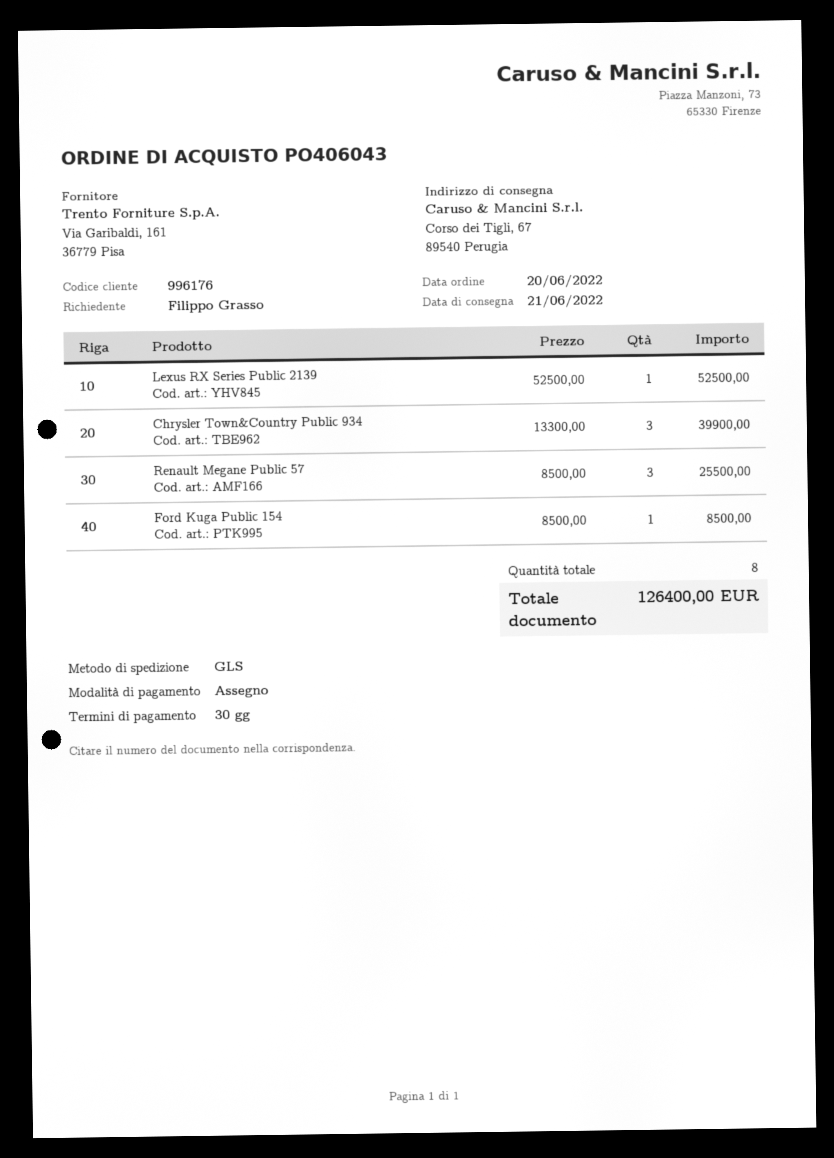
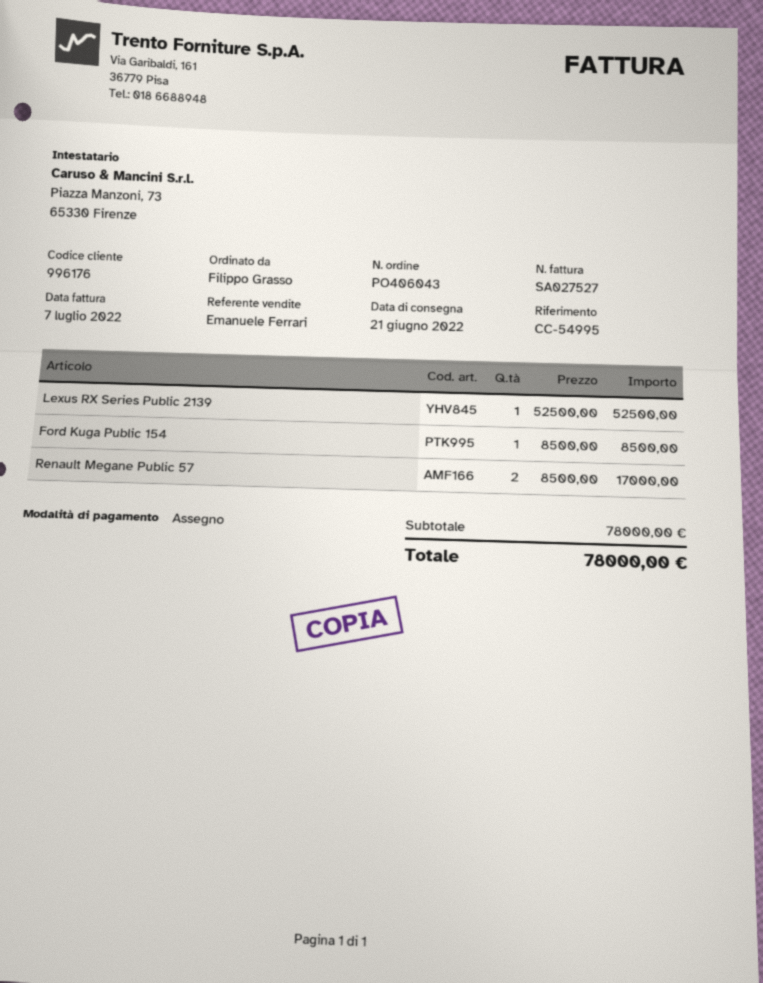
Chrysler Town&Country Public 934: 3 x 13300.00 = 39900.00 -> none
Renault Megane Public 57: 3 x 8500.00 = 25500.00 -> 2 x 8500.00 = 17000.00
total: 126400.00 -> 78000.00

